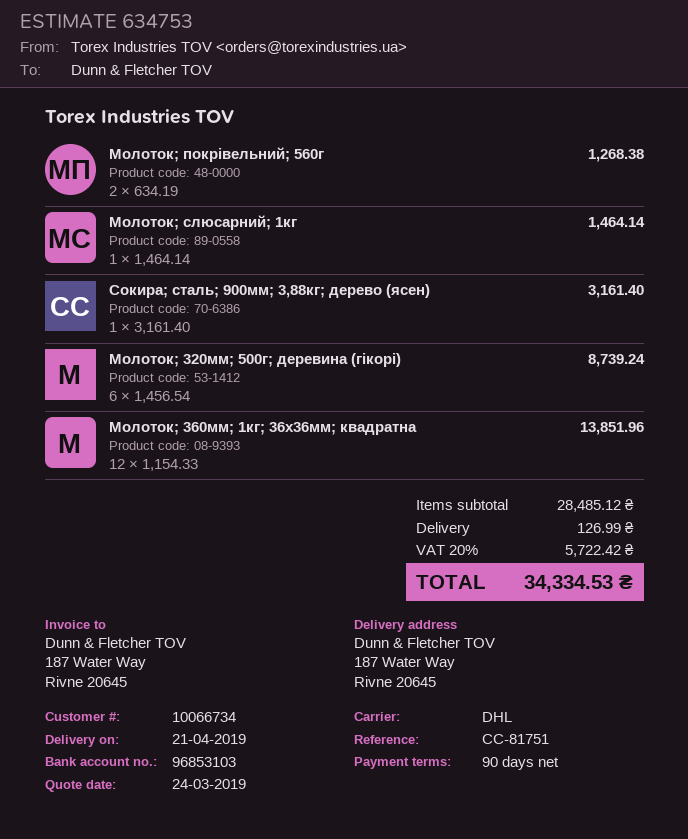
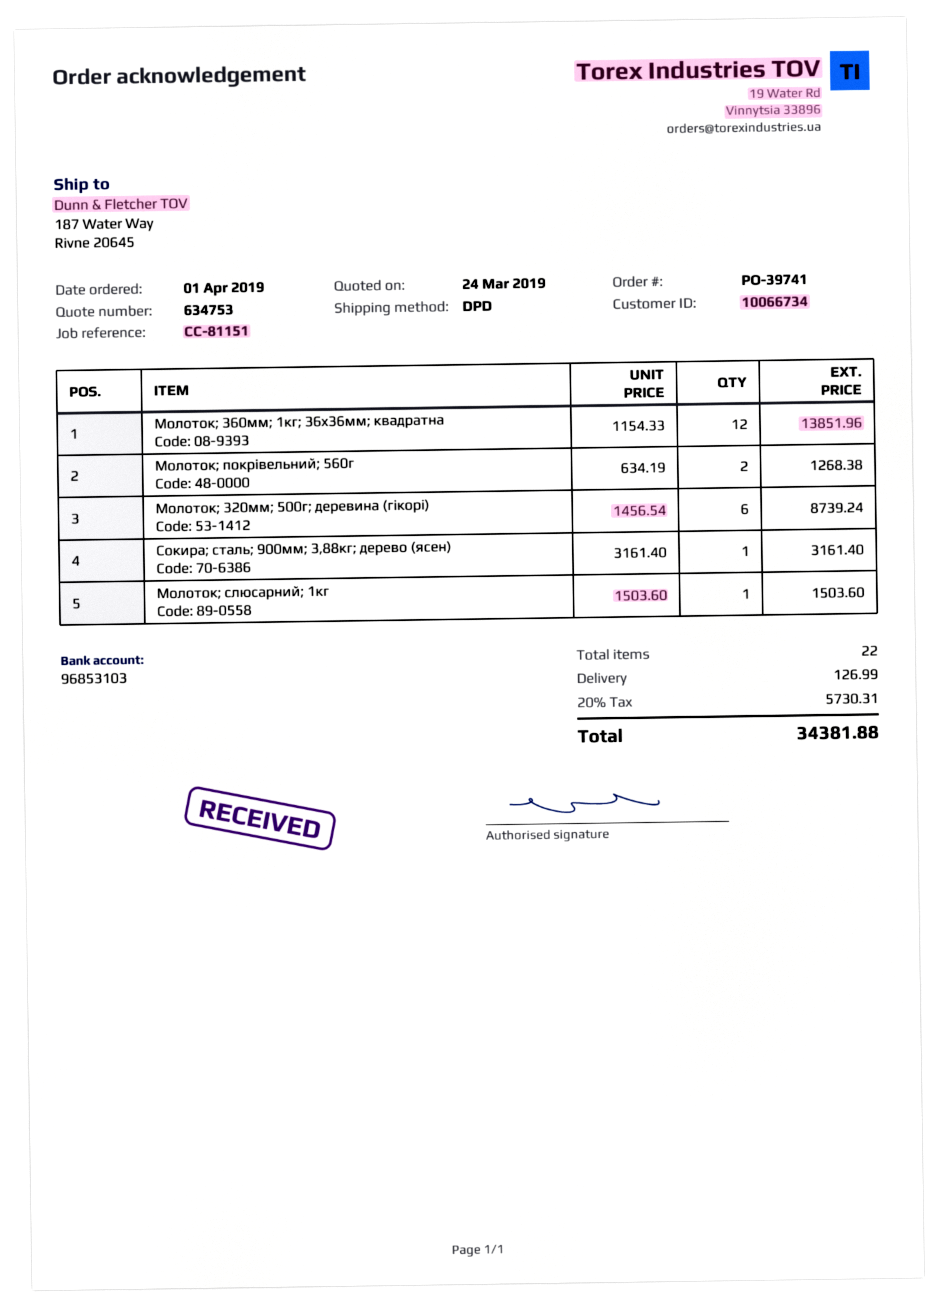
reference: CC-81751 -> CC-81151
shipping method: DHL -> DPD
Молоток; слюсарний; 1кг: 1 x 1464.14 = 1464.14 -> 1 x 1503.60 = 1503.60
tax: 20% = 5722.42 -> 20% = 5730.31
total: 34334.53 -> 34381.88

